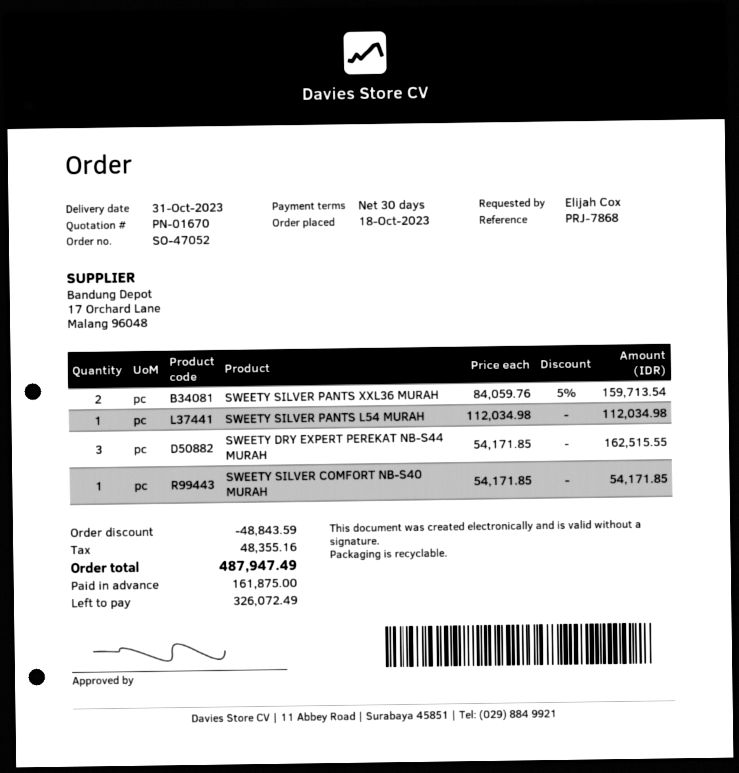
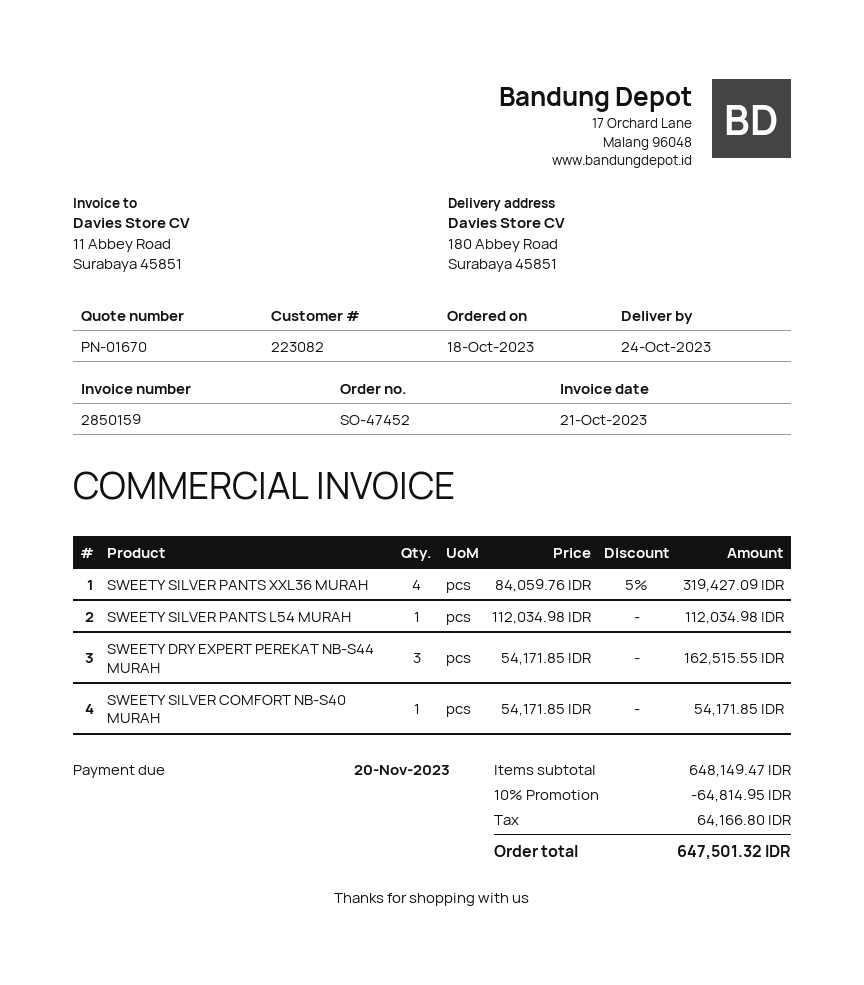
order number: SO-47052 -> SO-47452
delivery date: 2023-10-31 -> 2023-10-24
SWEETY SILVER PANTS XXL36 MURAH: 2 x 84059.76 - 5% = 159713.54 -> 4 x 84059.76 - 5% = 319427.09
discount: 48843.59 -> 64814.95
tax: 48355.16 -> 64166.80
total: 487947.49 -> 647501.32

